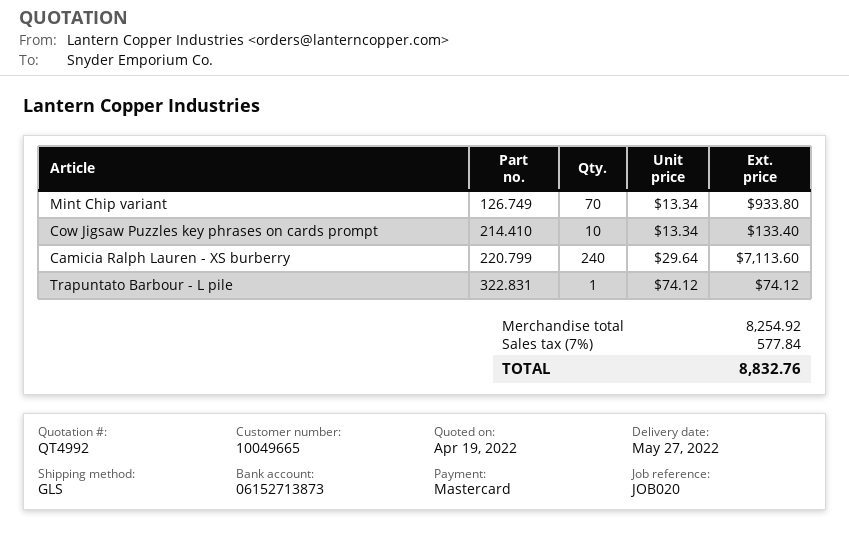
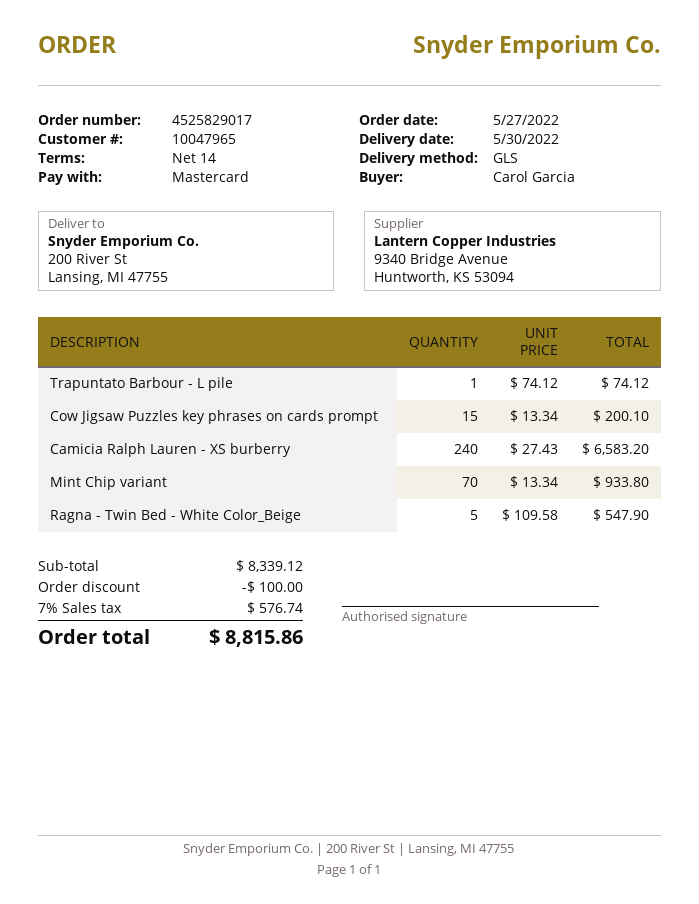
delivery date: 2022-05-27 -> 2022-05-30
customer number: 10049665 -> 10047965
Cow Jigsaw Puzzles key phrases on cards prompt: 10 x 13.34 = 133.40 -> 15 x 13.34 = 200.10
Camicia Ralph Lauren - XS burberry: 240 x 29.64 = 7113.60 -> 240 x 27.43 = 6583.20
Ragna - Twin Bed - White Color_Beige: none -> 5 x 109.58 = 547.90
subtotal: 8254.92 -> 8339.12
discount: none -> 100.00
tax: 7% = 577.84 -> 7% = 576.74
total: 8832.76 -> 8815.86

